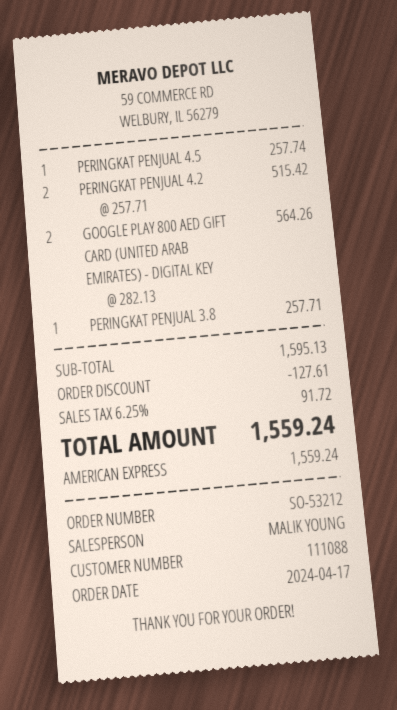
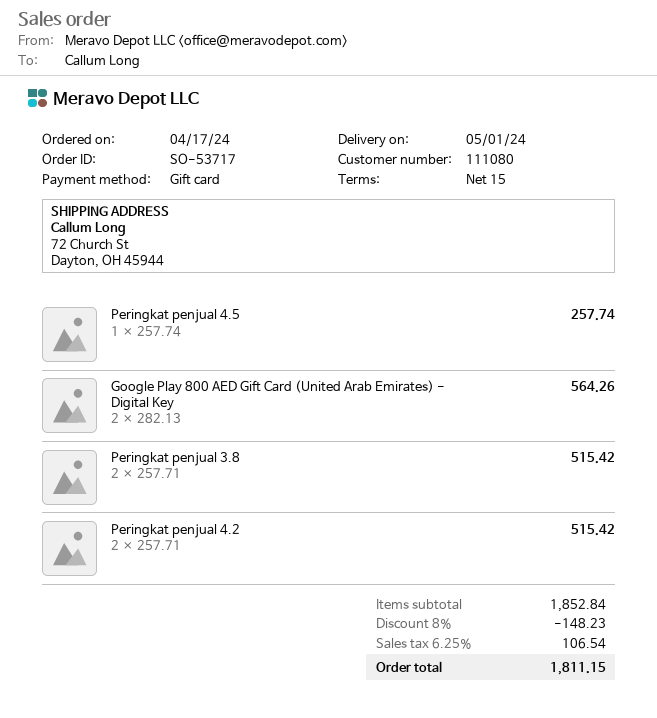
order number: SO-53212 -> SO-53717
customer number: 111088 -> 111080
payment method: American Express -> gift card
PERINGKAT PENJUAL 3.8: 1 x 257.71 = 257.71 -> 2 x 257.71 = 515.42
subtotal: 1595.13 -> 1852.84
discount: 127.61 -> 148.23
tax: 6.25% = 91.72 -> 6.25% = 106.54
total: 1559.24 -> 1811.15

